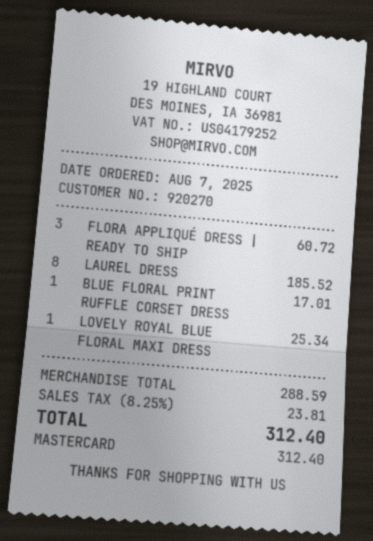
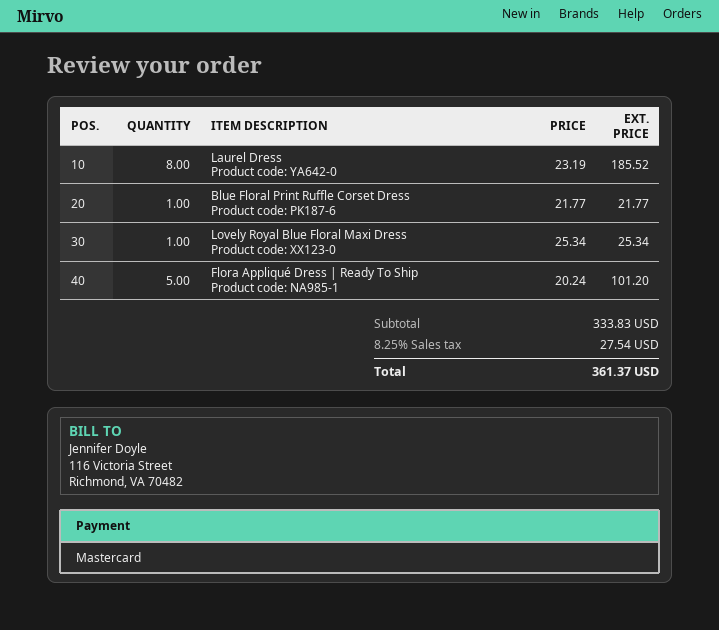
FLORA APPLIQUÉ DRESS | READY TO SHIP: 3 for 60.72 -> 5 for 101.20
BLUE FLORAL PRINT RUFFLE CORSET DRESS: 1 for 17.01 -> 1 for 21.77
subtotal: 288.59 -> 333.83
tax: 8.25% = 23.81 -> 8.25% = 27.54
total: 312.40 -> 361.37

